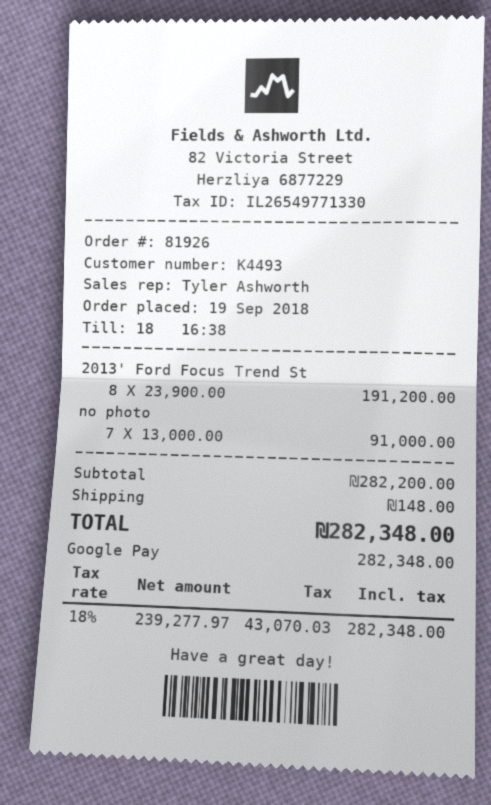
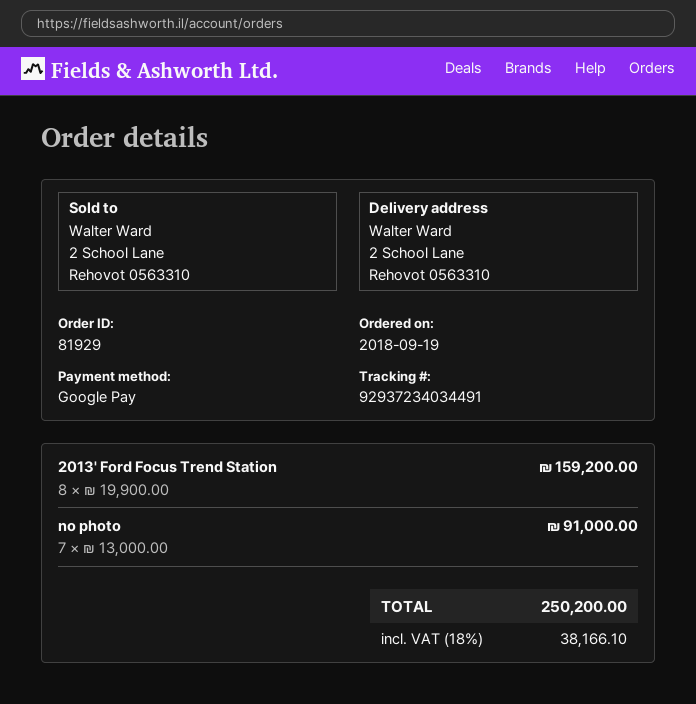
order number: 81926 -> 81929
2013' Ford Focus Trend St: 8 x 23900.00 = 191200.00 -> 8 x 19900.00 = 159200.00
shipping: 148.00 -> none
tax: 18% = 43070.03 -> 18% = 38166.10
total: 282348.00 -> 250200.00

